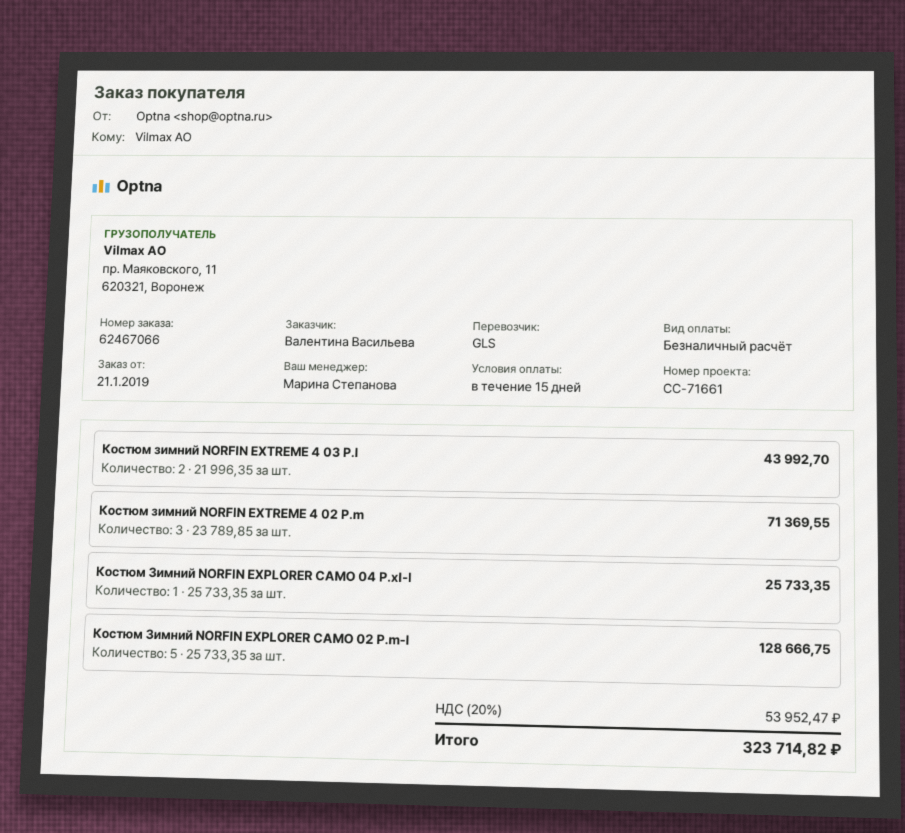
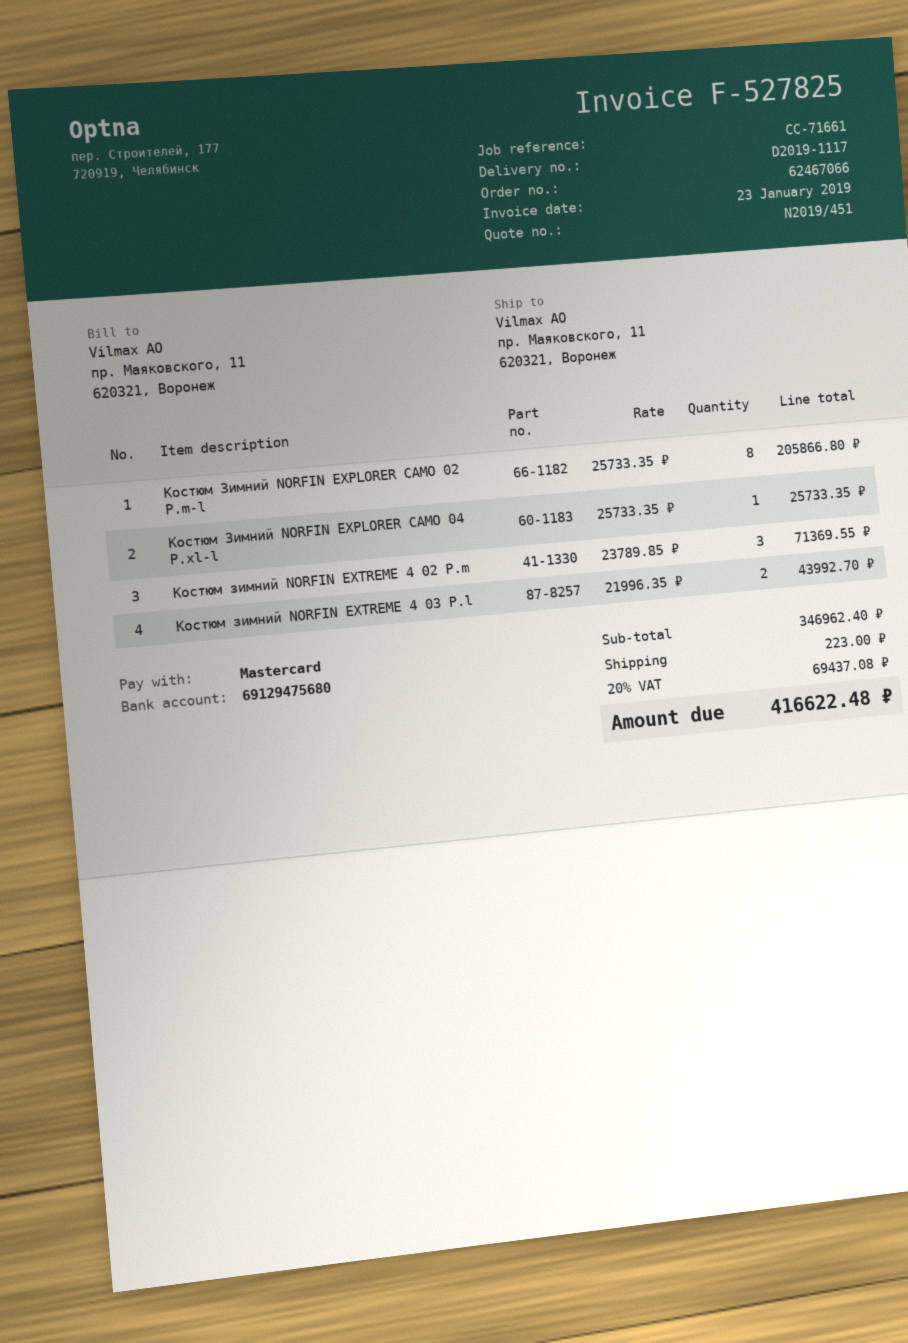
payment method: bank transfer -> Mastercard
Костюм Зимний NORFIN EXPLORER CAMO 02 Р.m-l: 5 x 25733.35 = 128666.75 -> 8 x 25733.35 = 205866.80
shipping: none -> 223.00
tax: 20% = 53952.47 -> 20% = 69437.08
total: 323714.82 -> 416622.48

